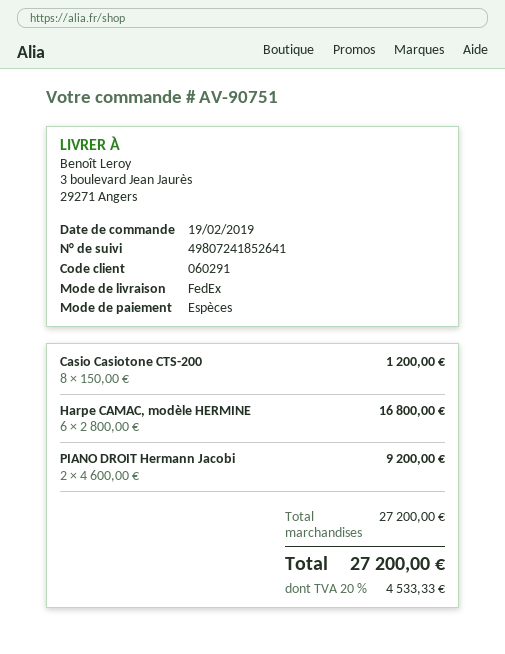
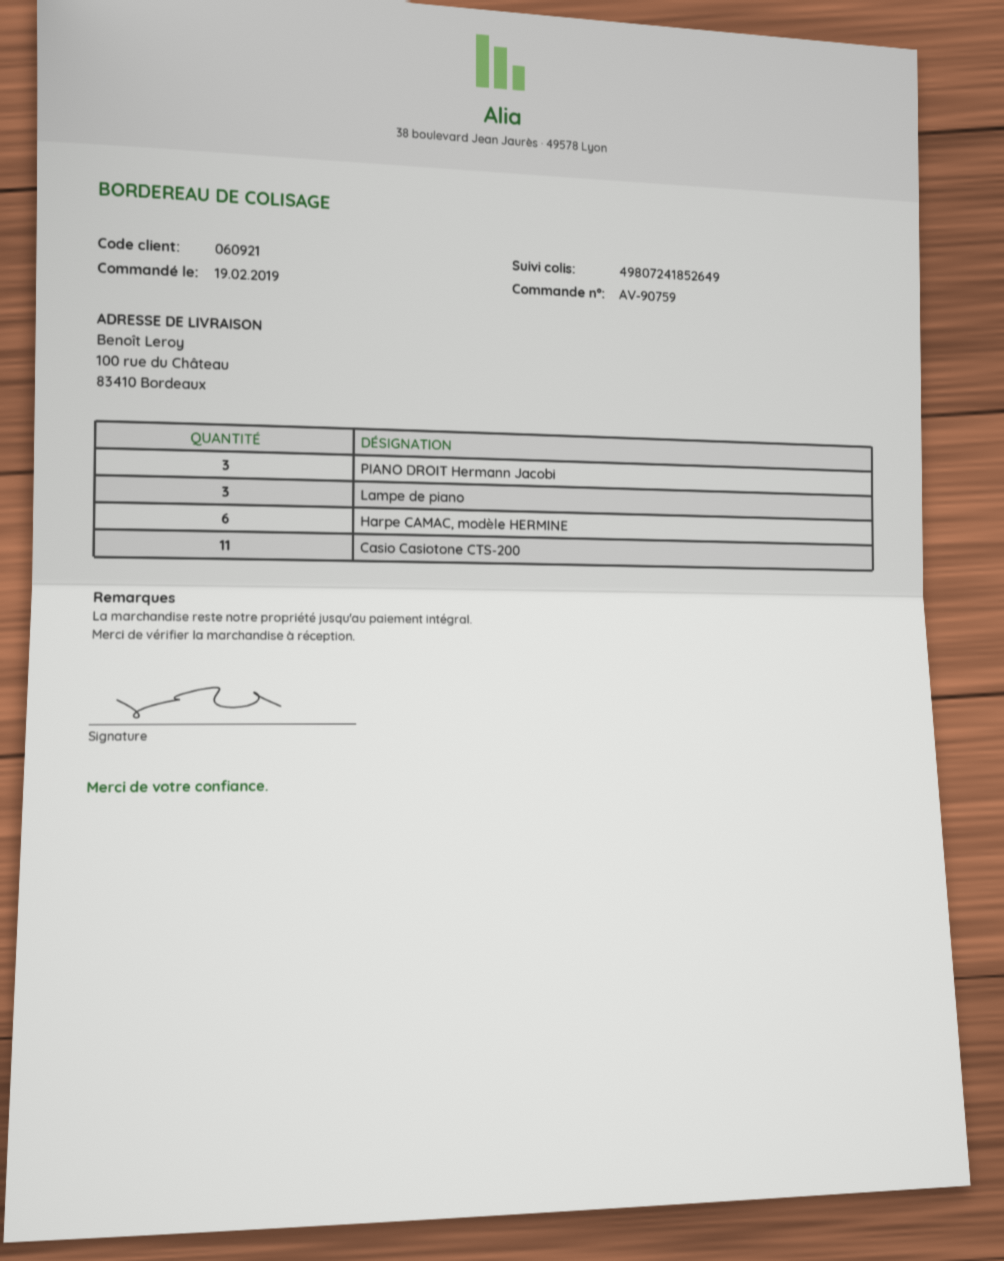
order number: AV-90751 -> AV-90759
customer number: 060291 -> 060921
tracking number: 49807241852641 -> 49807241852649
ship to: 3 boulevard Jean Jaurès, 29271 Angers -> 100 rue du Château, 83410 Bordeaux
Casio Casiotone CTS-200: 8 -> 11
PIANO DROIT Hermann Jacobi: 2 -> 3
Lampe de piano: none -> 3

